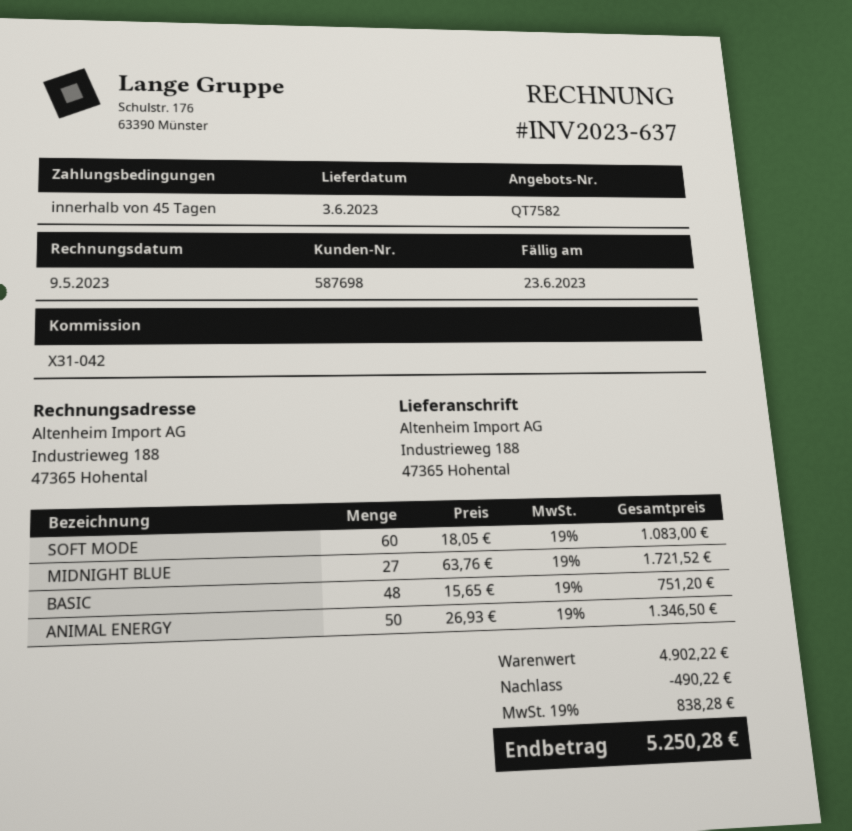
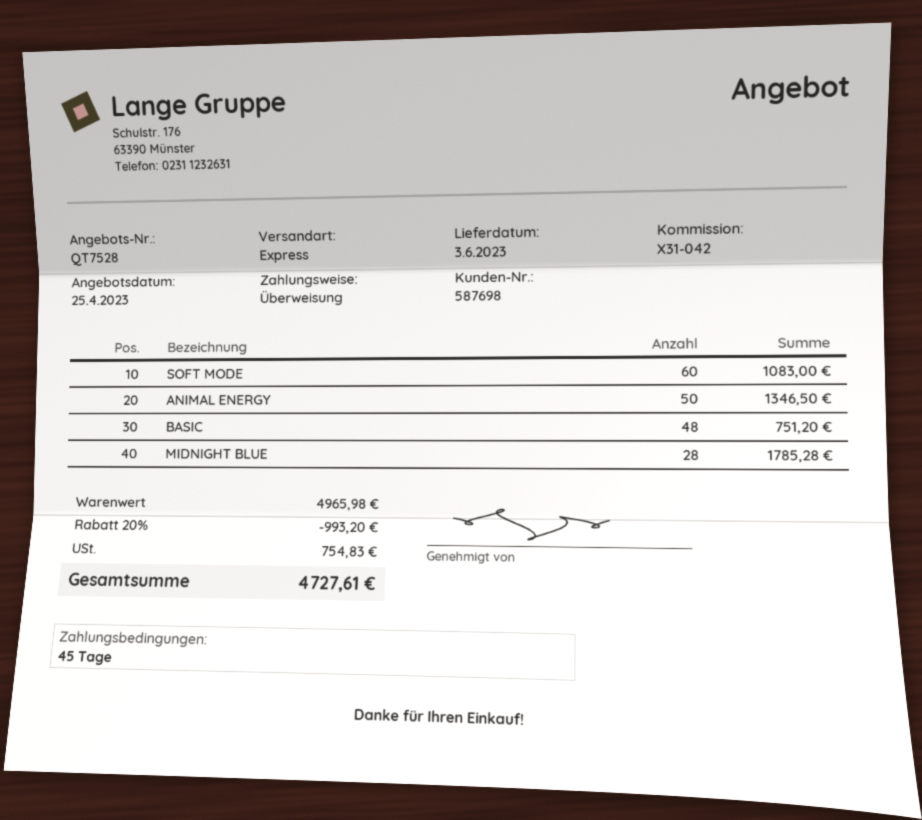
quote number: QT7582 -> QT7528
MIDNIGHT BLUE: 27 for 1721.52 -> 28 for 1785.28
subtotal: 4902.22 -> 4965.98
discount: 490.22 -> 993.20
tax: 838.28 -> 754.83
total: 5250.28 -> 4727.61

